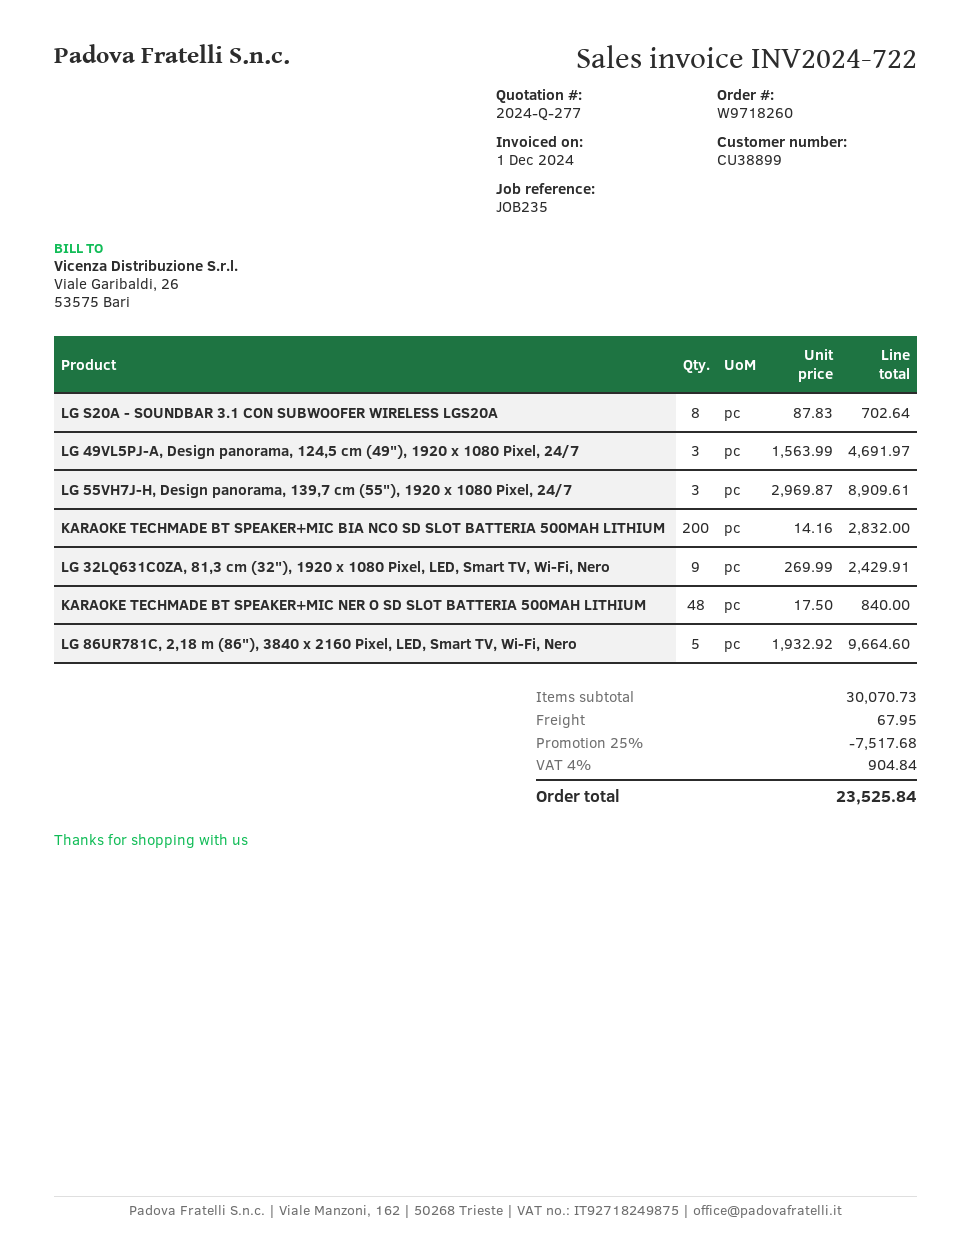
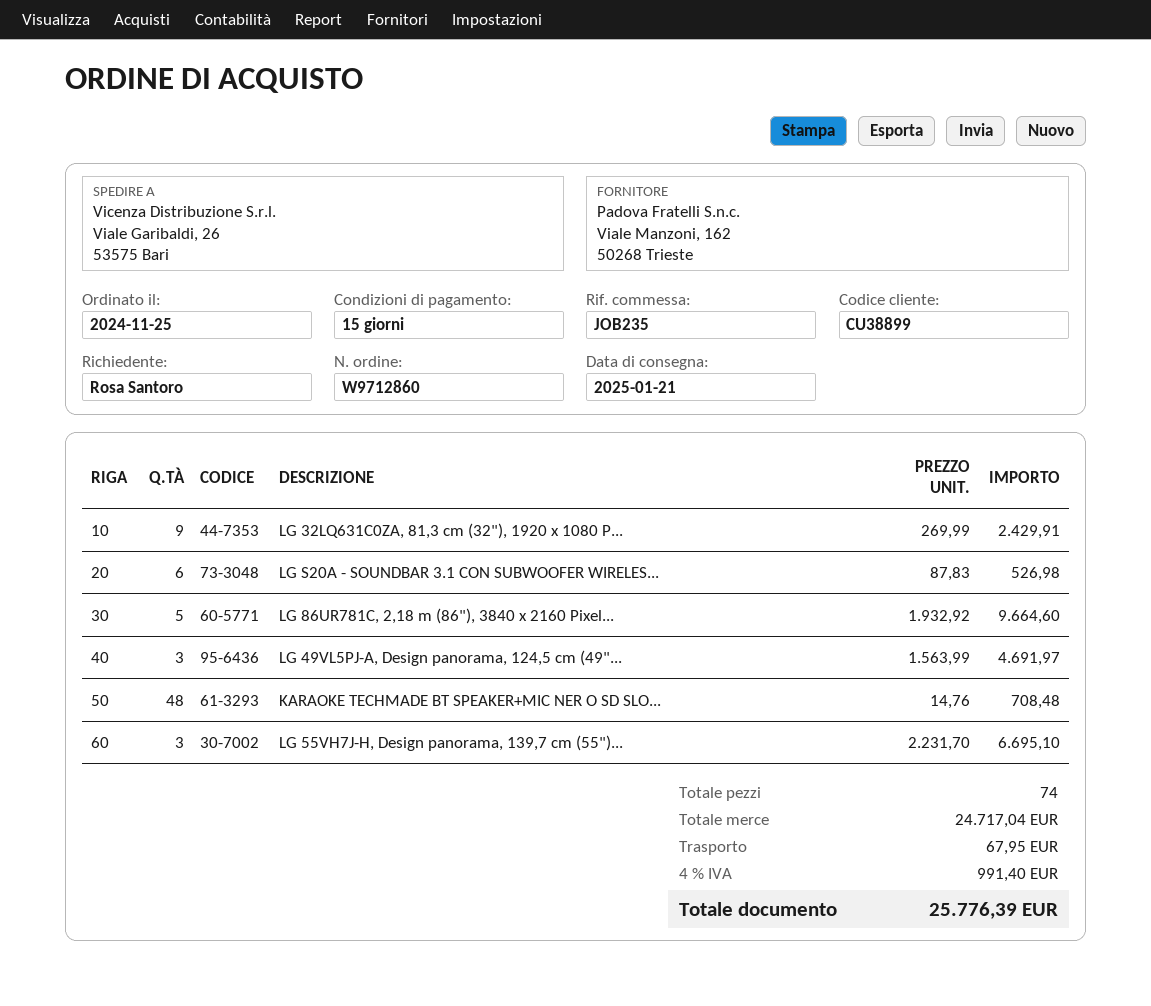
order number: W9718260 -> W9712860
LG S20A - SOUNDBAR 3.1 CON SUBWOOFER WIRELESS LGS20A: 8 x 87.83 = 702.64 -> 6 x 87.83 = 526.98
LG 55VH7J-H, Design panorama, 139,7 cm (55"), 1920 x 1080 Pixel, 24/7: 3 x 2969.87 = 8909.61 -> 3 x 2231.70 = 6695.10
KARAOKE TECHMADE BT SPEAKER+MIC BIA NCO SD SLOT BATTERIA 500MAH LITHIUM: 200 x 14.16 = 2832.00 -> none
KARAOKE TECHMADE BT SPEAKER+MIC NER O SD SLOT BATTERIA 500MAH LITHIUM: 48 x 17.50 = 840.00 -> 48 x 14.76 = 708.48
subtotal: 30070.73 -> 24717.04
discount: 25% = 7517.68 -> none
tax: 4% = 904.84 -> 4% = 991.40
total: 23525.84 -> 25776.39

